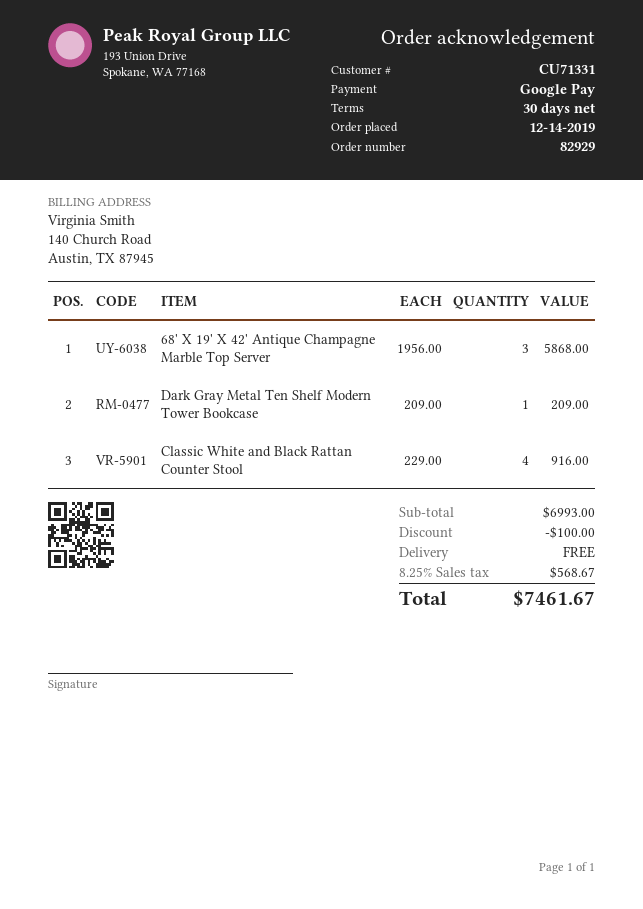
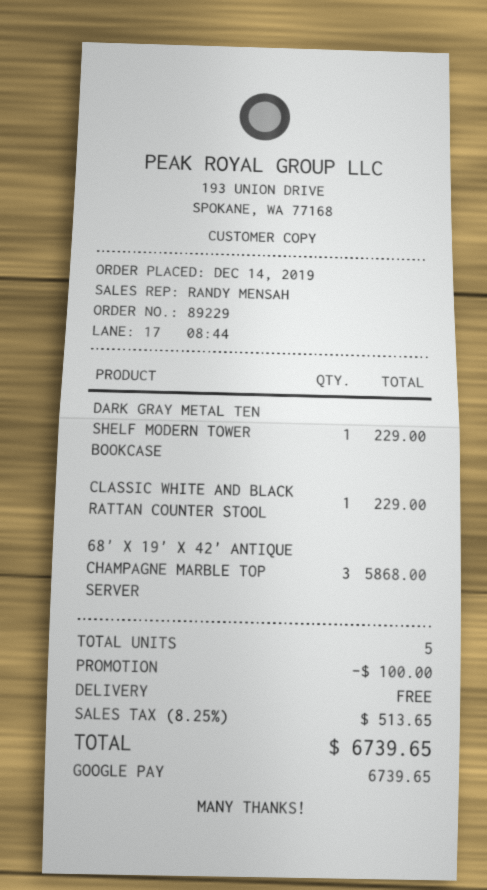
order number: 82929 -> 89229
Dark Gray Metal Ten Shelf Modern Tower Bookcase: 1 for 209.00 -> 1 for 229.00
Classic White and Black Rattan Counter Stool: 4 for 916.00 -> 1 for 229.00
tax: 8.25% = 568.67 -> 8.25% = 513.65
total: 7461.67 -> 6739.65

